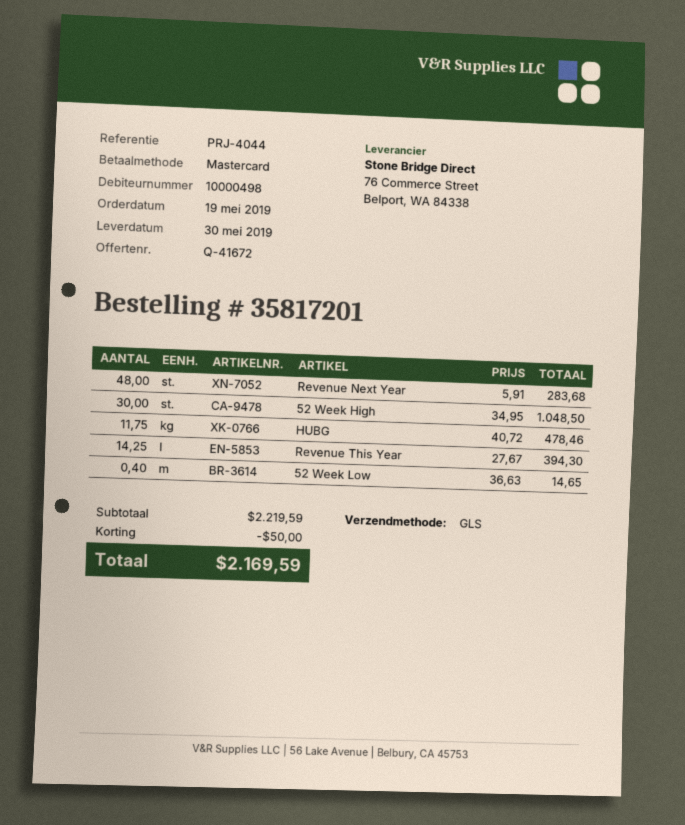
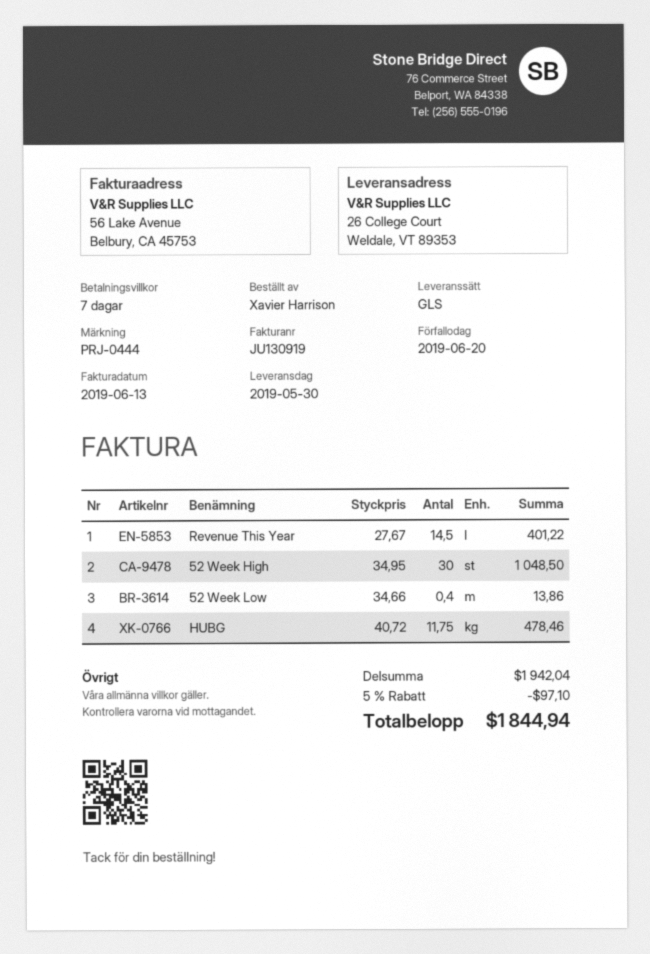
reference: PRJ-4044 -> PRJ-0444
Revenue Next Year: 48 x 5.91 = 283.68 -> none
Revenue This Year: 14.25 x 27.67 = 394.30 -> 14.5 x 27.67 = 401.22
52 Week Low: 0.4 x 36.63 = 14.65 -> 0.4 x 34.66 = 13.86
subtotal: 2219.59 -> 1942.04
discount: 50.00 -> 97.10
total: 2169.59 -> 1844.94

